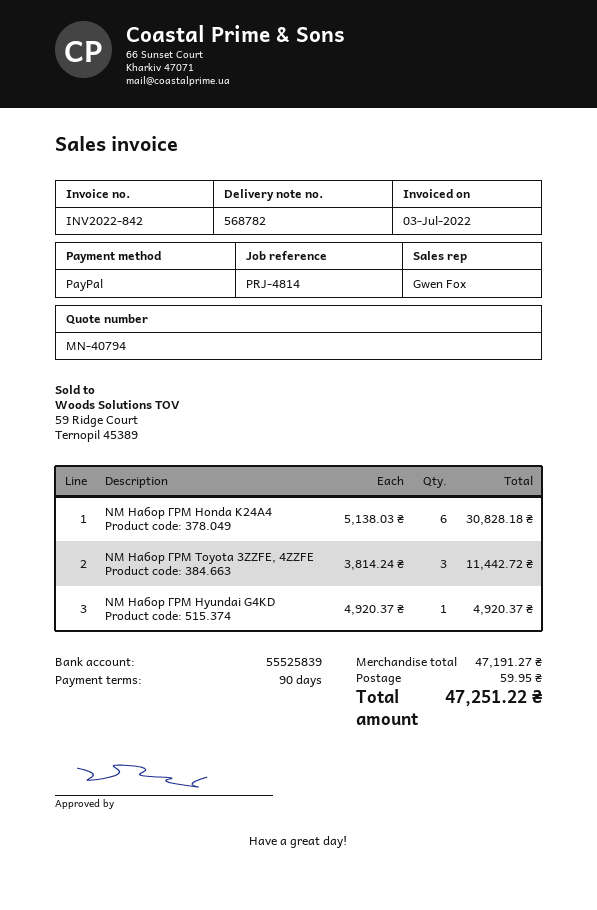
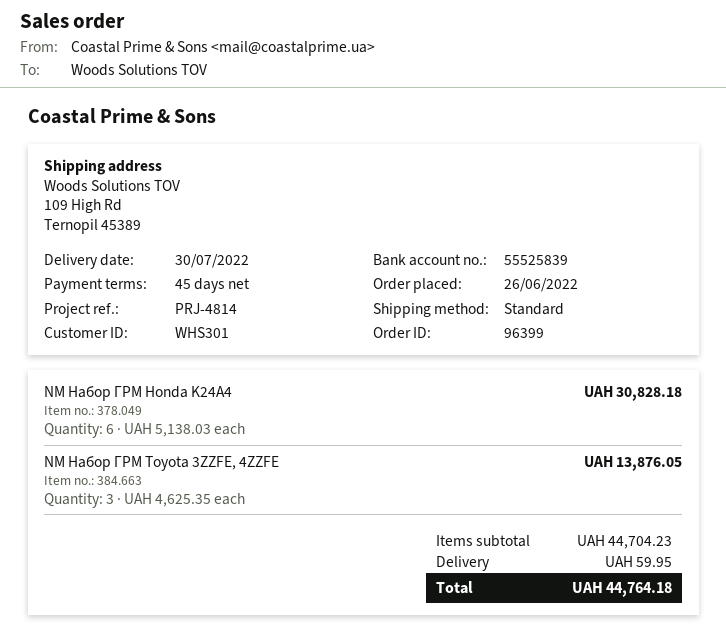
payment terms: 90 days -> 45 days
NM Набор ГРМ Toyota 3ZZFE, 4ZZFE: 3 x 3814.24 = 11442.72 -> 3 x 4625.35 = 13876.05
NM Набор ГРМ Hyundai G4KD: 1 x 4920.37 = 4920.37 -> none
subtotal: 47191.27 -> 44704.23
total: 47251.22 -> 44764.18

